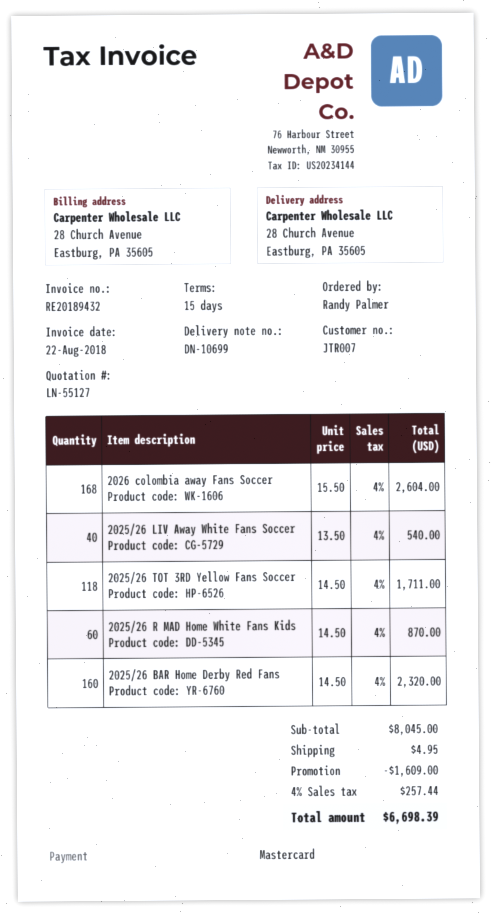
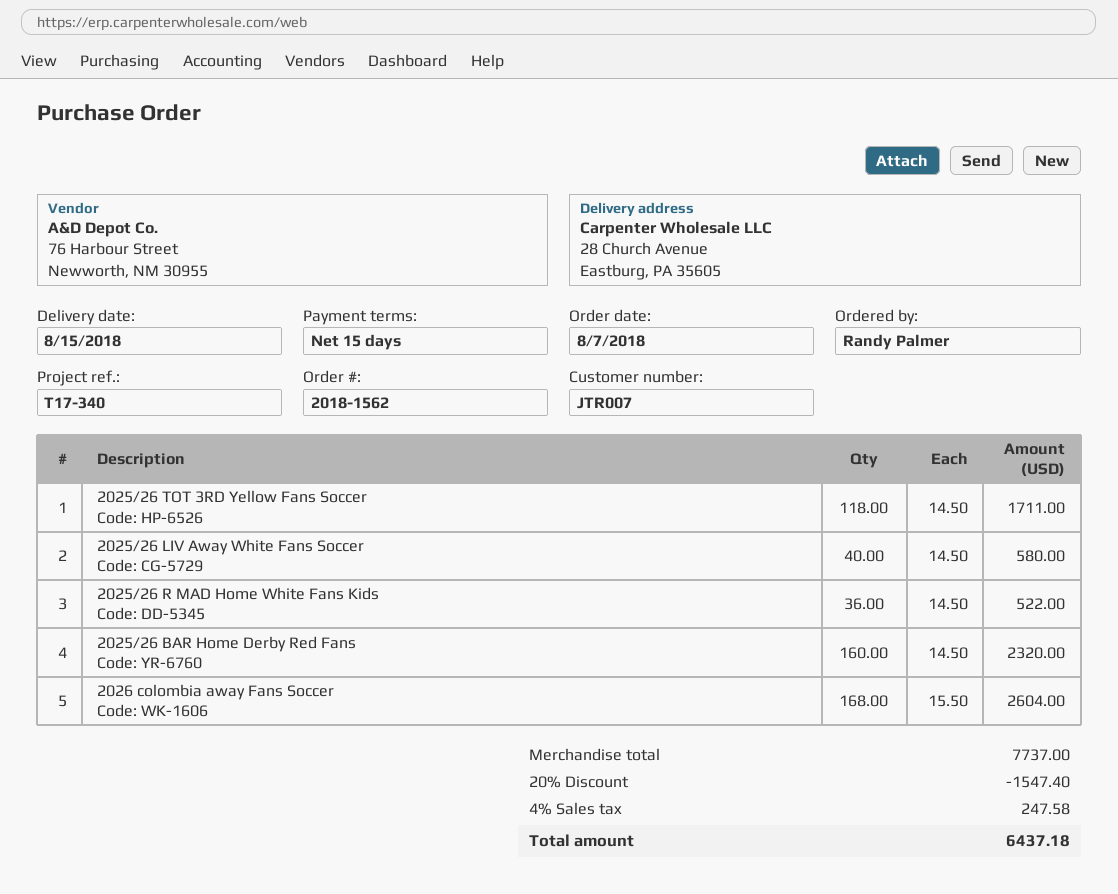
2025/26 LIV Away White Fans Soccer: 40 x 13.50 = 540.00 -> 40 x 14.50 = 580.00
2025/26 R MAD Home White Fans Kids: 60 x 14.50 = 870.00 -> 36 x 14.50 = 522.00
subtotal: 8045.00 -> 7737.00
discount: 1609.00 -> 1547.40
shipping: 4.95 -> none
tax: 4% = 257.44 -> 4% = 247.58
total: 6698.39 -> 6437.18

